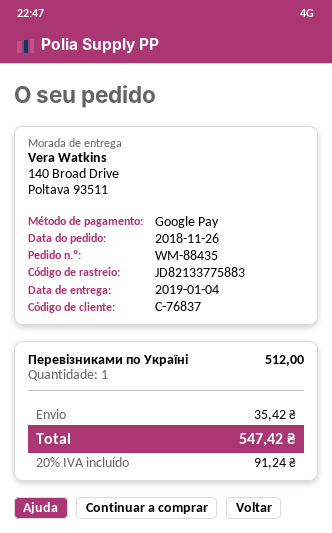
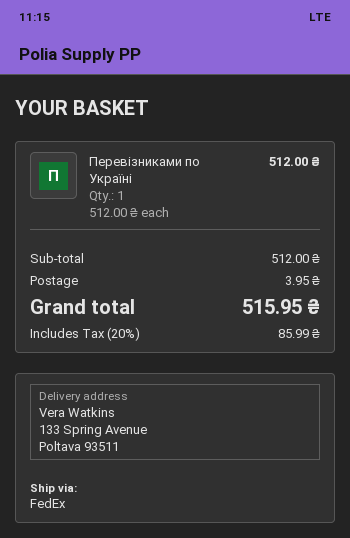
ship to: 140 Broad Drive, Poltava 93511 -> 133 Spring Avenue, Poltava 93511
shipping: 35.42 -> 3.95
tax: 20% = 91.24 -> 20% = 85.99
total: 547.42 -> 515.95

